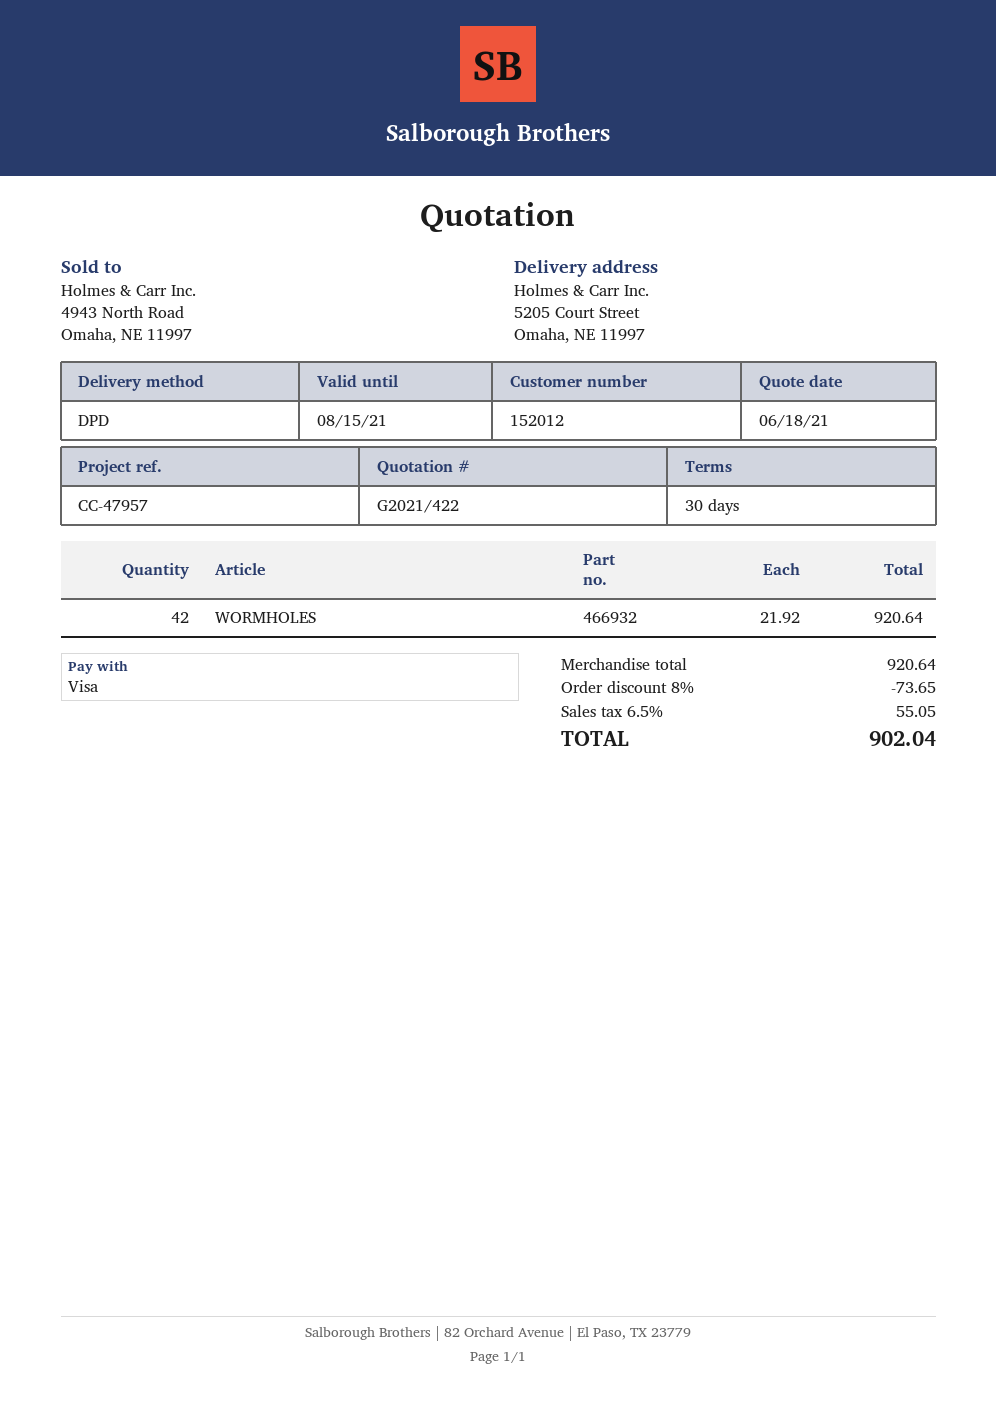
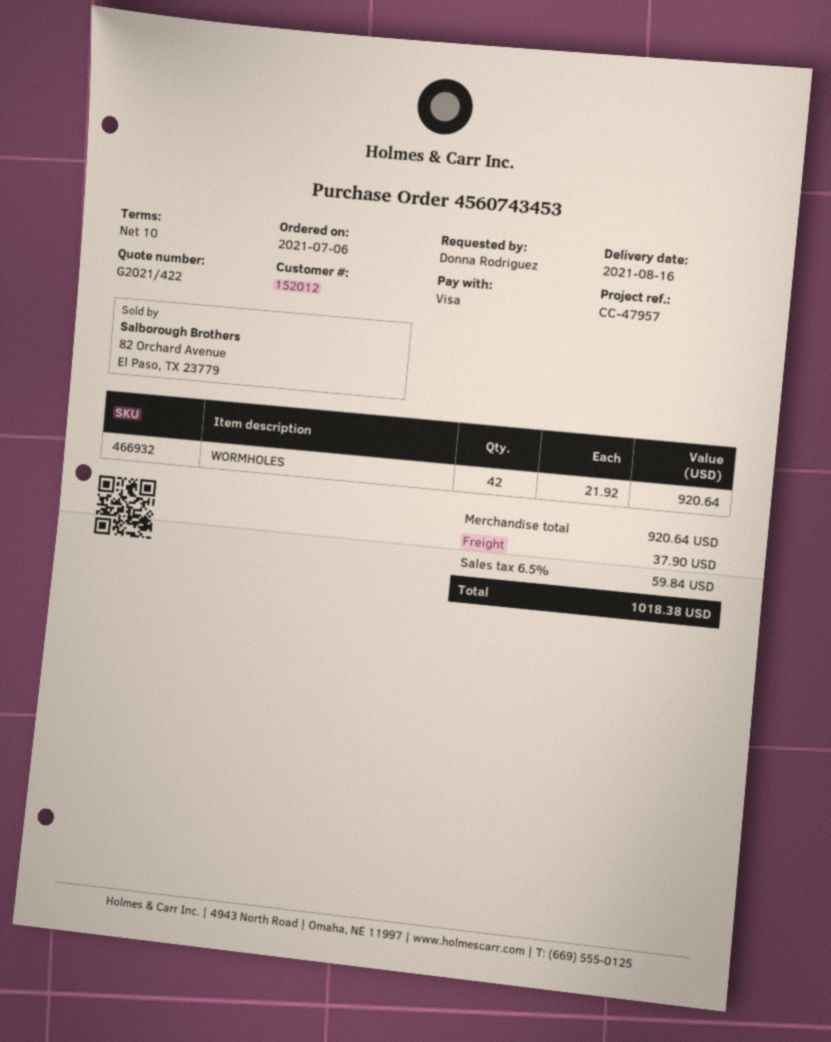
payment terms: 30 days -> 10 days
discount: 8% = 73.65 -> none
shipping: none -> 37.90
tax: 6.5% = 55.05 -> 6.5% = 59.84
total: 902.04 -> 1018.38

